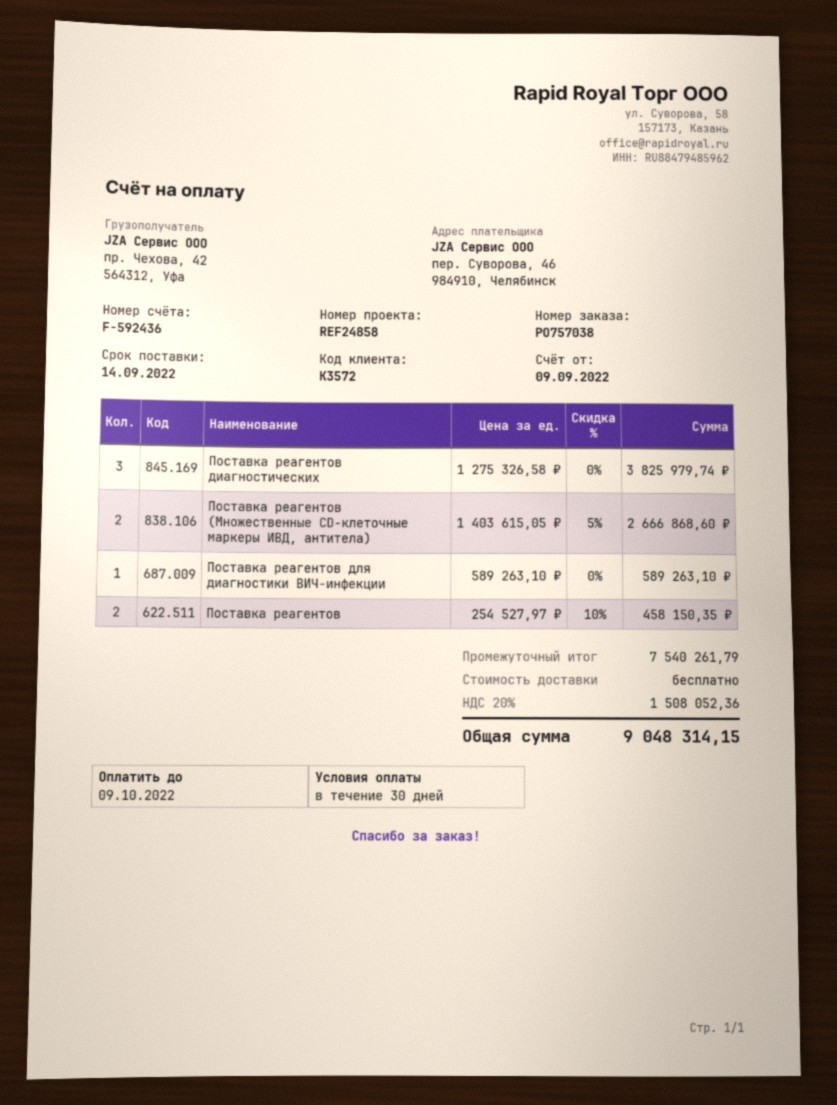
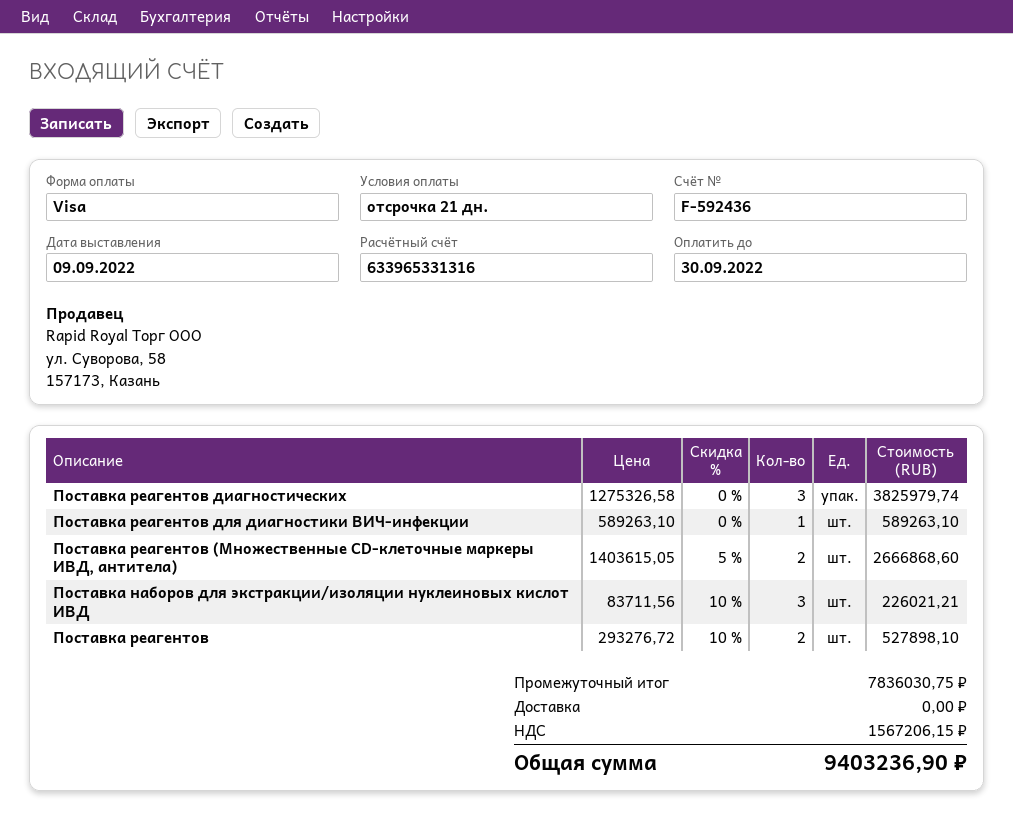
payment terms: 30 days -> 21 days
due date: 2022-10-09 -> 2022-09-30
Поставка реагентов: 2 x 254527.97 - 10% = 458150.35 -> 2 x 293276.72 - 10% = 527898.10
Поставка наборов для экстракции/изоляции нуклеиновых кислот ИВД: none -> 3 x 83711.56 - 10% = 226021.21
subtotal: 7540261.79 -> 7836030.75
tax: 1508052.36 -> 1567206.15
total: 9048314.15 -> 9403236.90

